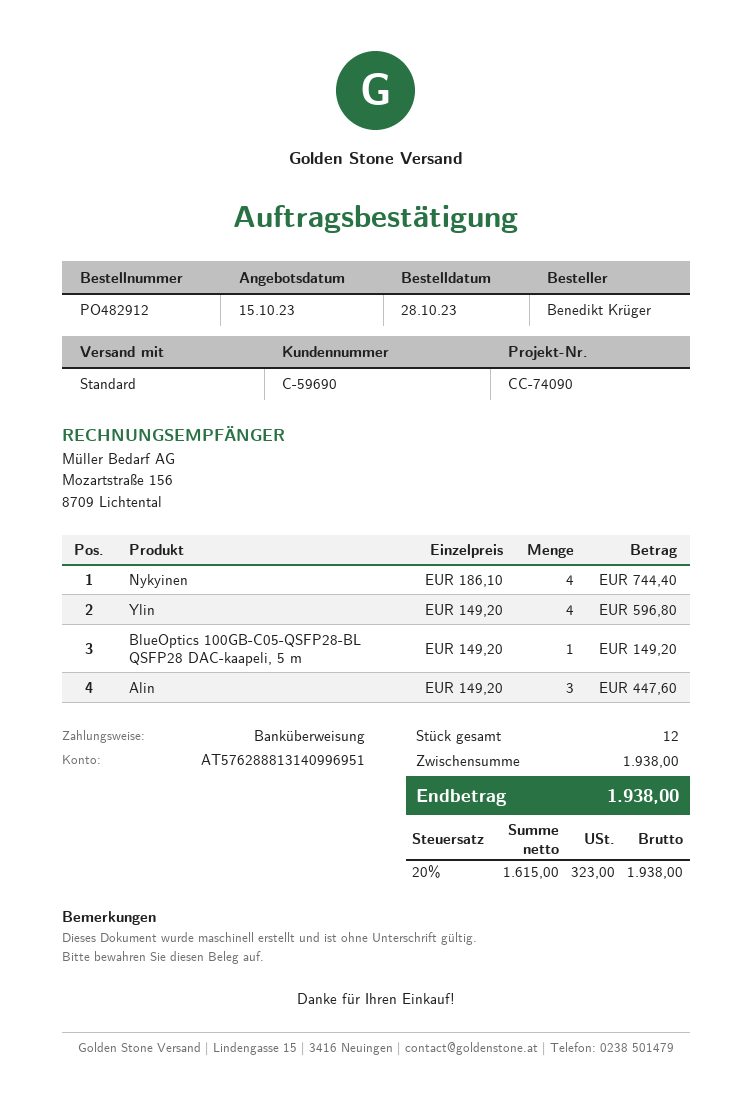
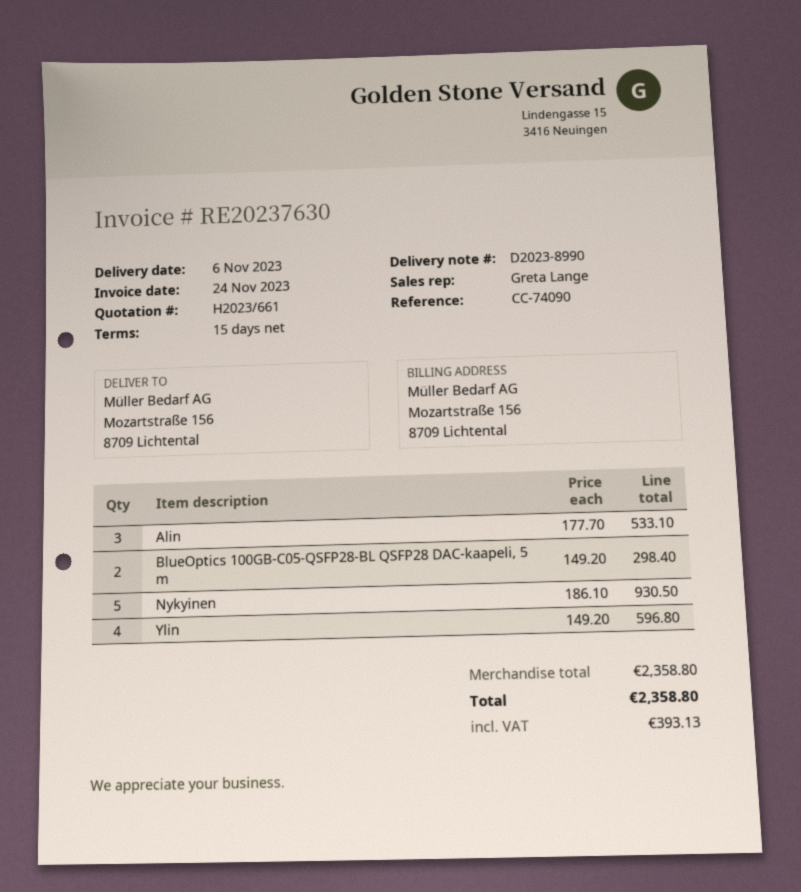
Nykyinen: 4 x 186.10 = 744.40 -> 5 x 186.10 = 930.50
BlueOptics 100GB-C05-QSFP28-BL QSFP28 DAC-kaapeli, 5 m: 1 x 149.20 = 149.20 -> 2 x 149.20 = 298.40
Alin: 3 x 149.20 = 447.60 -> 3 x 177.70 = 533.10
subtotal: 1938.00 -> 2358.80
tax: 323.00 -> 393.13
total: 1938.00 -> 2358.80

